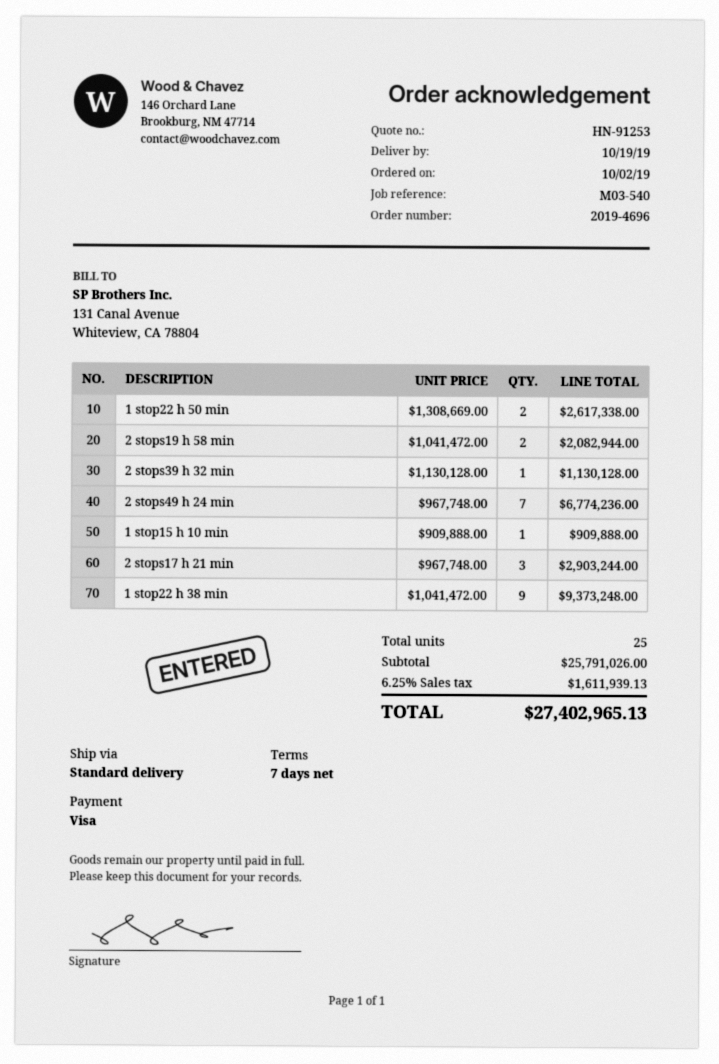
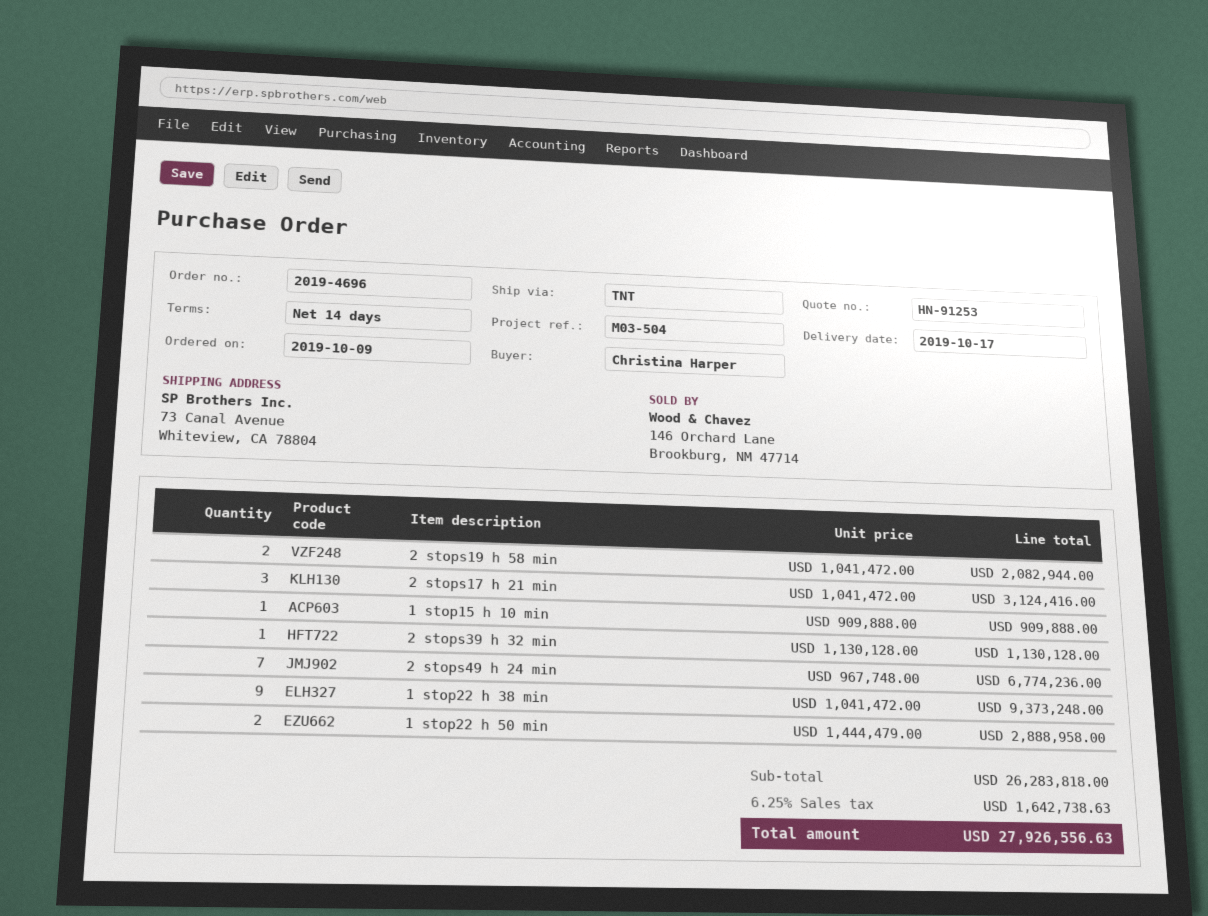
order date: 2019-10-02 -> 2019-10-09
delivery date: 2019-10-19 -> 2019-10-17
payment terms: 7 days -> 14 days
reference: M03-540 -> M03-504
shipping method: standard -> TNT
1 stop22 h 50 min: 2 x 1308669.00 = 2617338.00 -> 2 x 1444479.00 = 2888958.00
2 stops17 h 21 min: 3 x 967748.00 = 2903244.00 -> 3 x 1041472.00 = 3124416.00
subtotal: 25791026.00 -> 26283818.00
tax: 6.25% = 1611939.13 -> 6.25% = 1642738.63
total: 27402965.13 -> 27926556.63

